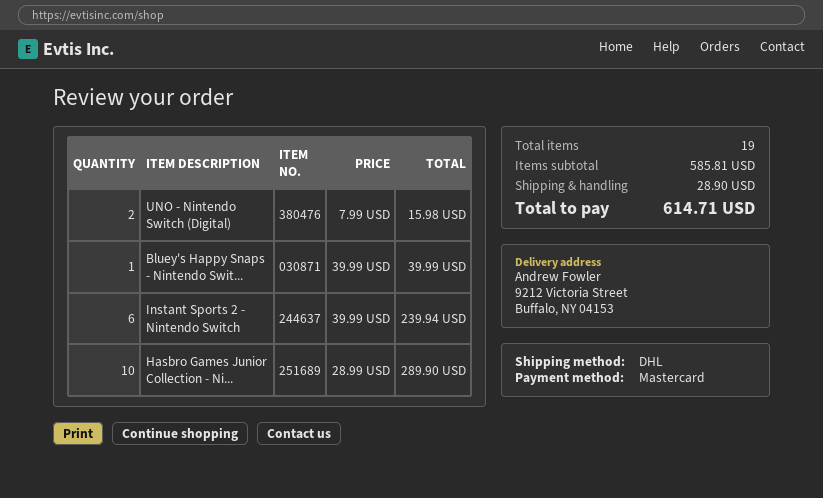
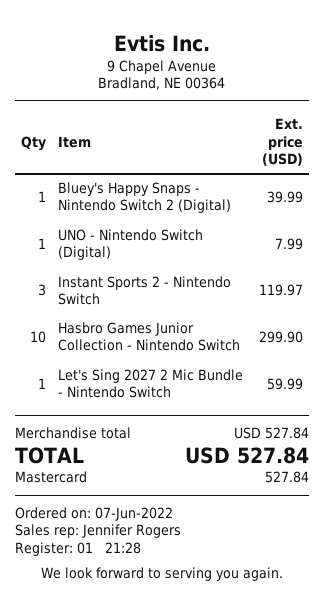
UNO - Nintendo Switch (Digital): 2 for 15.98 -> 1 for 7.99
Instant Sports 2 - Nintendo Switch: 6 for 239.94 -> 3 for 119.97
Hasbro Games Junior Collection - Ni...: 10 for 289.90 -> 10 for 299.90
Let's Sing 2027 2 Mic Bundle - Nintendo Switch: none -> 1 for 59.99
subtotal: 585.81 -> 527.84
shipping: 28.90 -> none
total: 614.71 -> 527.84

